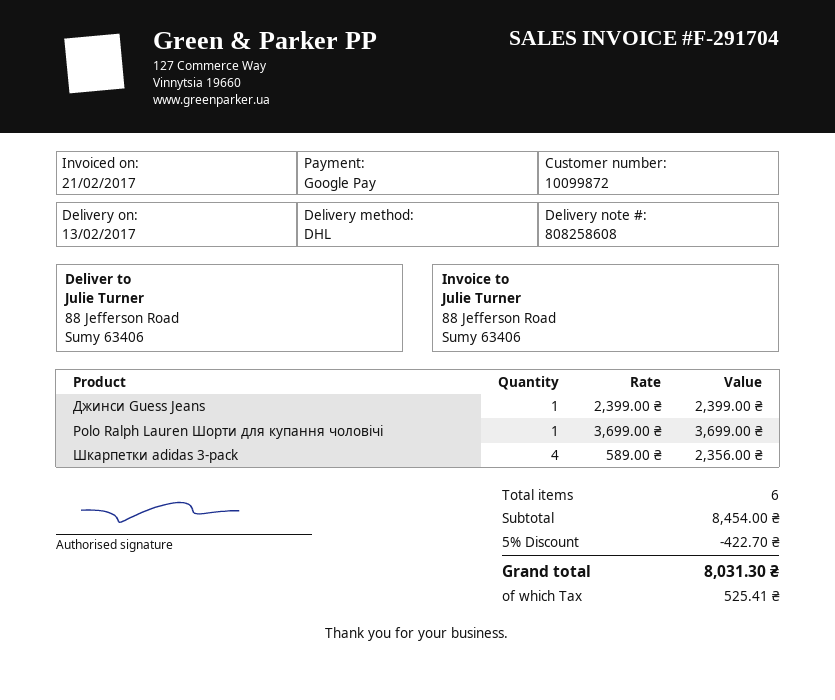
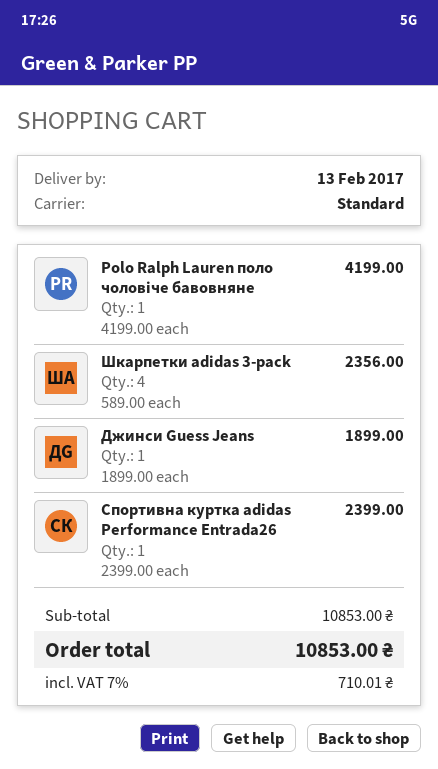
shipping method: DHL -> standard
Джинси Guess Jeans: 1 x 2399.00 = 2399.00 -> 1 x 1899.00 = 1899.00
Polo Ralph Lauren Шорти для купання чоловічі: 1 x 3699.00 = 3699.00 -> none
Polo Ralph Lauren поло чоловіче бавовняне: none -> 1 x 4199.00 = 4199.00
Спортивна куртка adidas Performance Entrada26: none -> 1 x 2399.00 = 2399.00
subtotal: 8454.00 -> 10853.00
discount: 5% = 422.70 -> none
tax: 525.41 -> 710.01
total: 8031.30 -> 10853.00

